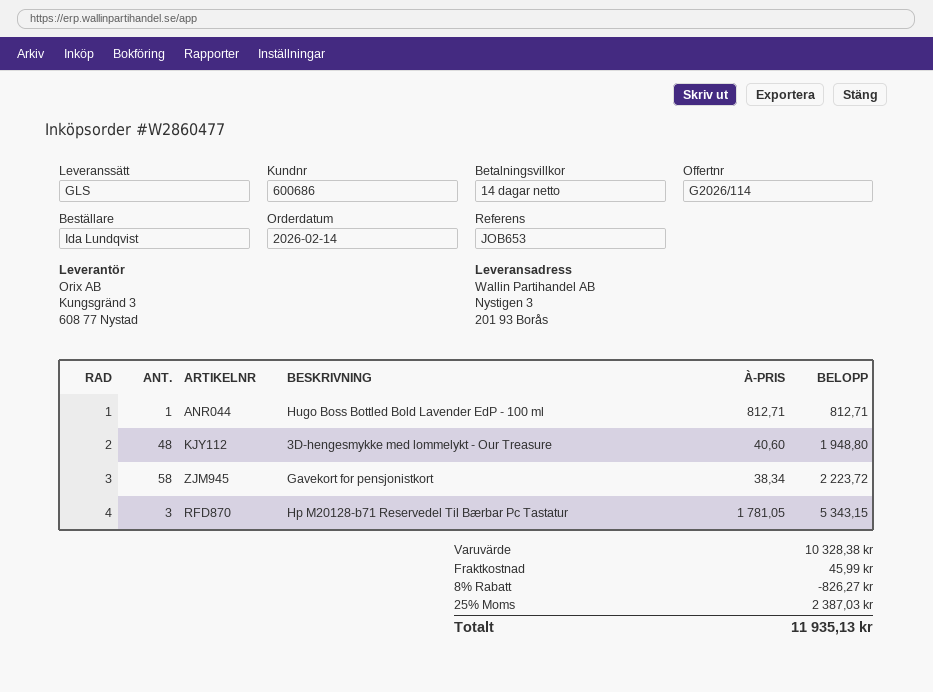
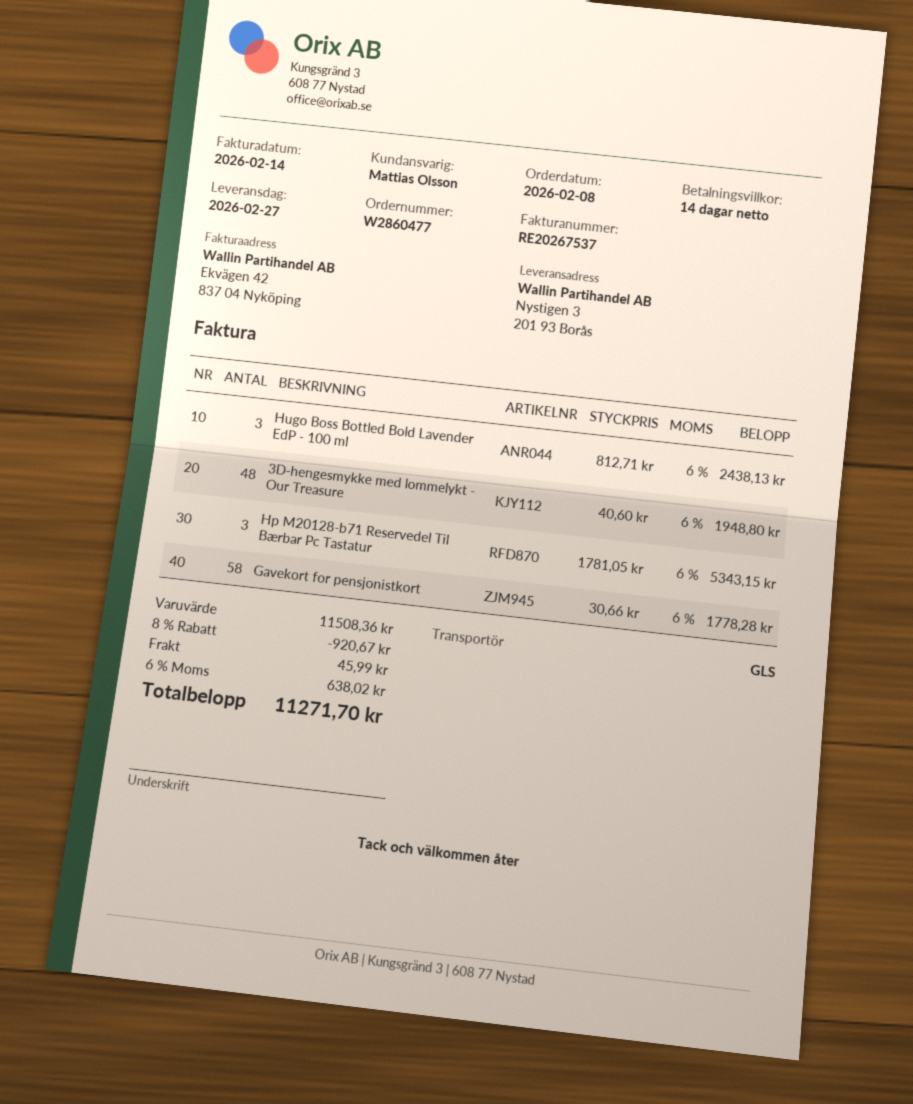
order date: 2026-02-14 -> 2026-02-08
Hugo Boss Bottled Bold Lavender EdP - 100 ml: 1 x 812.71 = 812.71 -> 3 x 812.71 = 2438.13
Gavekort for pensjonistkort: 58 x 38.34 = 2223.72 -> 58 x 30.66 = 1778.28
subtotal: 10328.38 -> 11508.36
discount: 8% = 826.27 -> 8% = 920.67
tax: 25% = 2387.03 -> 6% = 638.02
total: 11935.13 -> 11271.70

